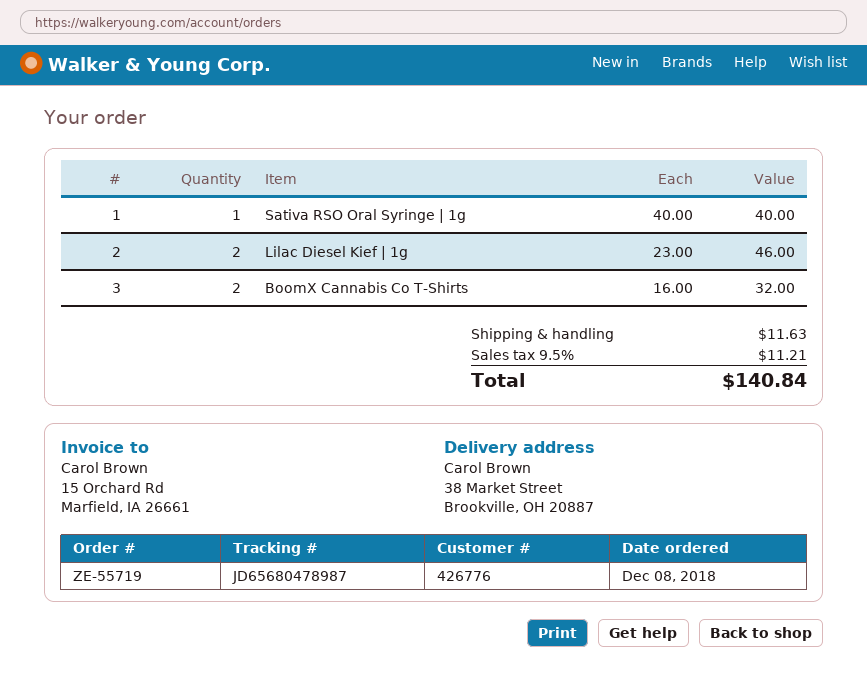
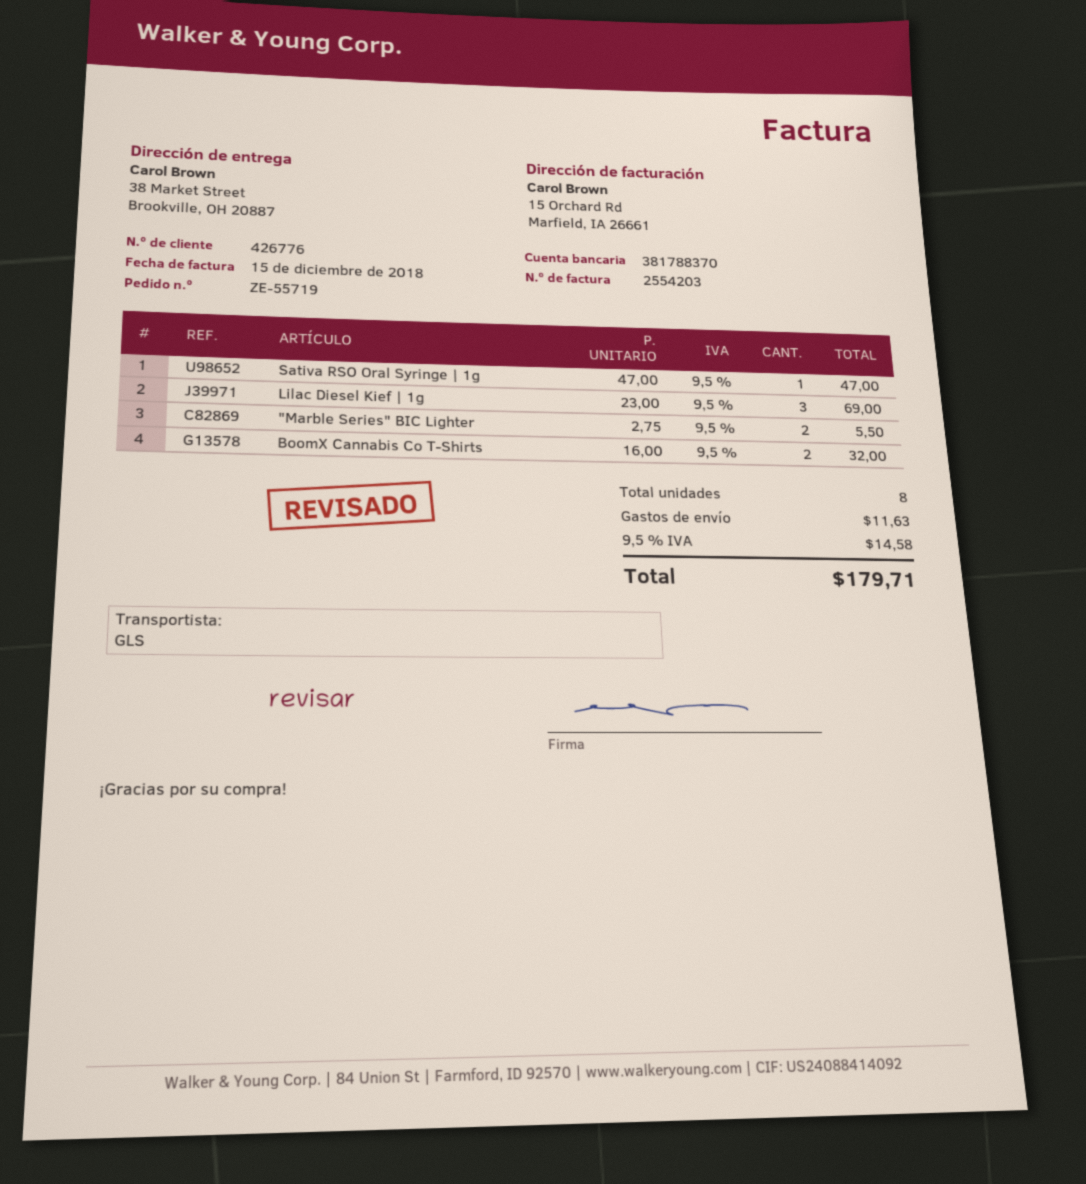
Sativa RSO Oral Syringe | 1g: 1 x 40.00 = 40.00 -> 1 x 47.00 = 47.00
Lilac Diesel Kief | 1g: 2 x 23.00 = 46.00 -> 3 x 23.00 = 69.00
"Marble Series" BIC Lighter: none -> 2 x 2.75 = 5.50
tax: 9.5% = 11.21 -> 9.5% = 14.58
total: 140.84 -> 179.71

